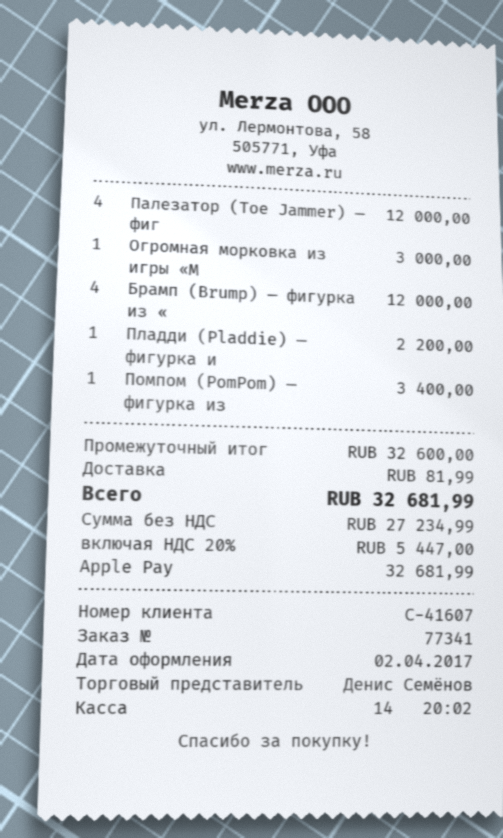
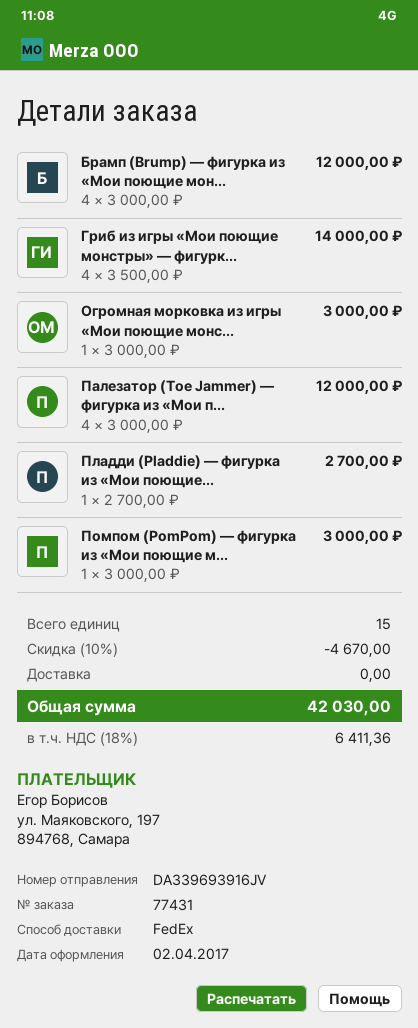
order number: 77341 -> 77431
Пладди (Pladdie) — фигурка и: 1 for 2200.00 -> 1 for 2700.00
Помпом (PomPom) — фигурка из: 1 for 3400.00 -> 1 for 3000.00
Гриб из игры «Мои поющие монстры» — фигурк...: none -> 4 for 14000.00
discount: none -> 10% = 4670.00
shipping: 81.99 -> 0.00
tax: 20% = 5447.00 -> 18% = 6411.36
total: 32681.99 -> 42030.00

